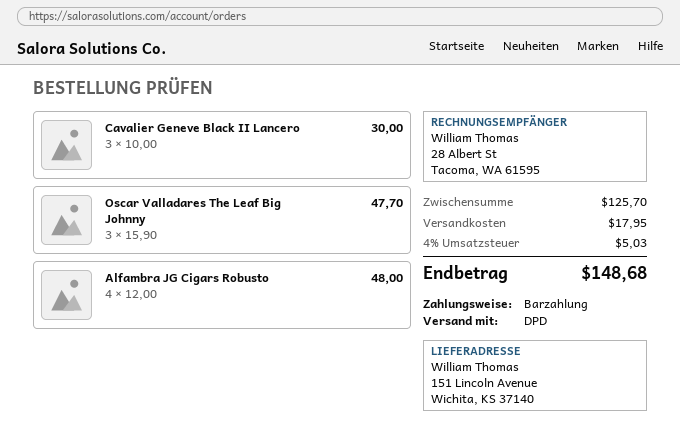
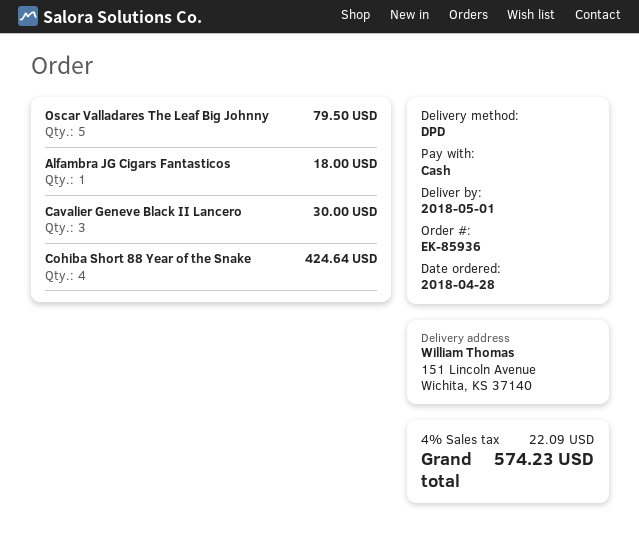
Oscar Valladares The Leaf Big Johnny: 3 for 47.70 -> 5 for 79.50
Alfambra JG Cigars Robusto: 4 for 48.00 -> none
Alfambra JG Cigars Fantasticos: none -> 1 for 18.00
Cohiba Short 88 Year of the Snake: none -> 4 for 424.64
shipping: 17.95 -> none
tax: 4% = 5.03 -> 4% = 22.09
total: 148.68 -> 574.23

